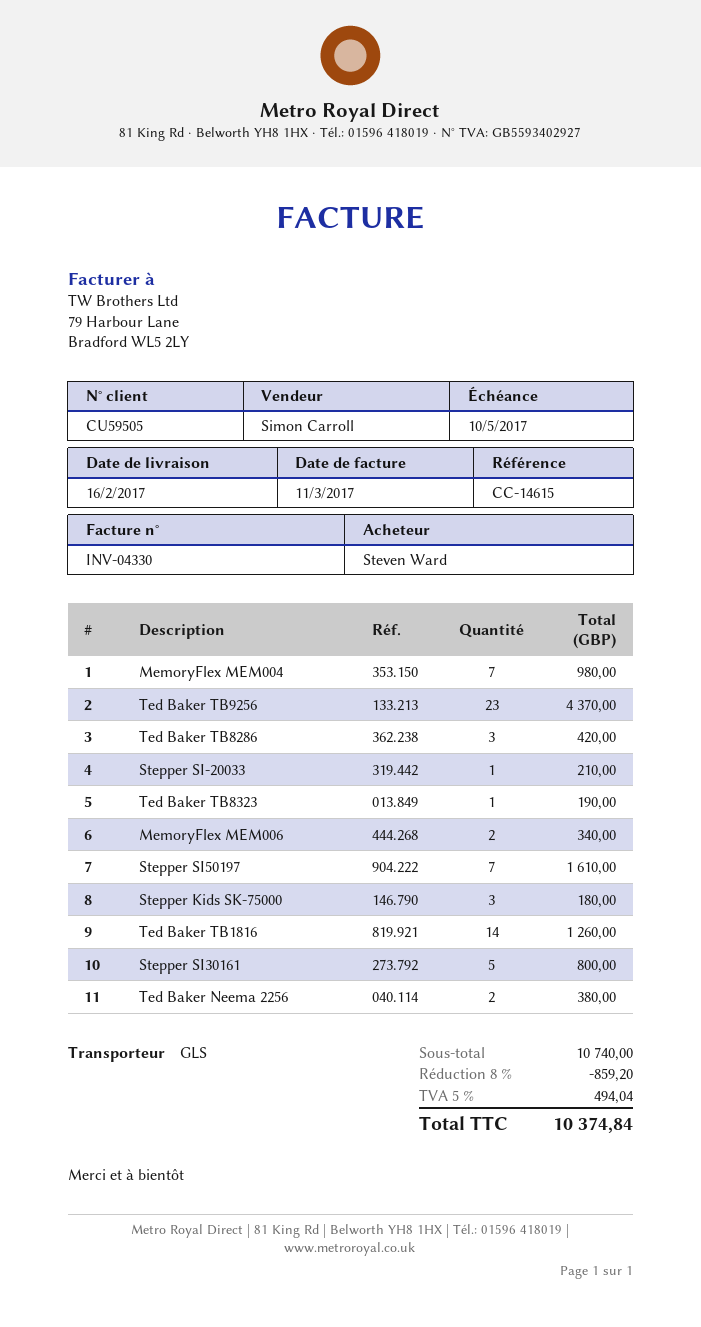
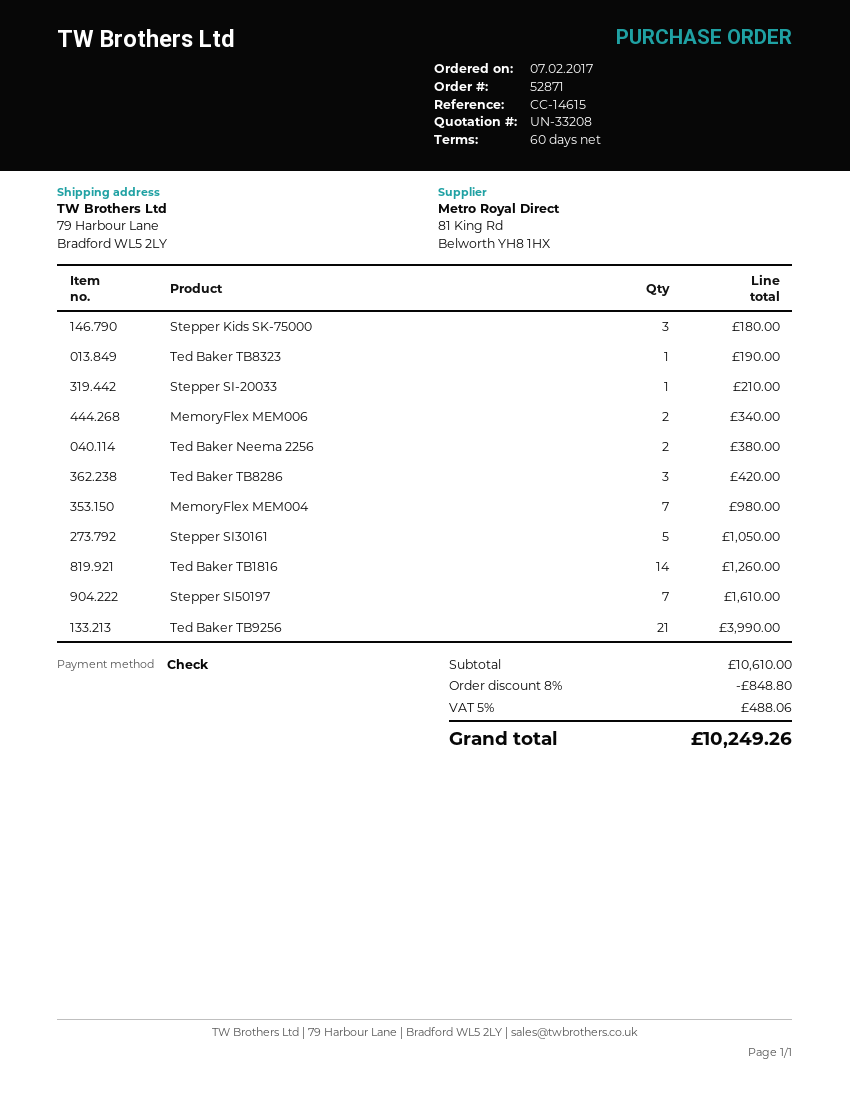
Ted Baker TB9256: 23 for 4370.00 -> 21 for 3990.00
Stepper SI30161: 5 for 800.00 -> 5 for 1050.00
subtotal: 10740.00 -> 10610.00
discount: 8% = 859.20 -> 8% = 848.80
tax: 5% = 494.04 -> 5% = 488.06
total: 10374.84 -> 10249.26

